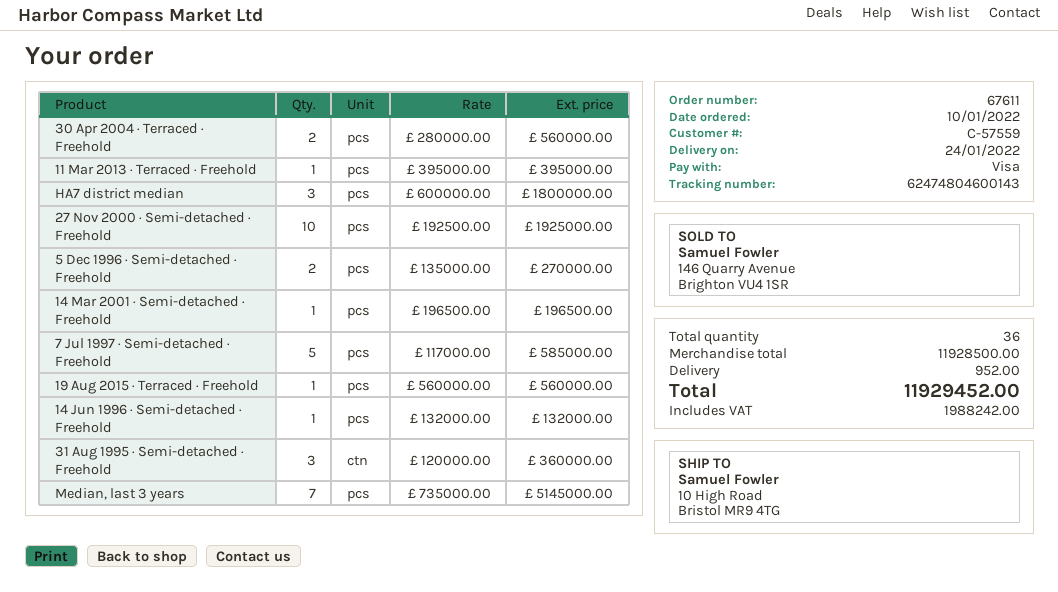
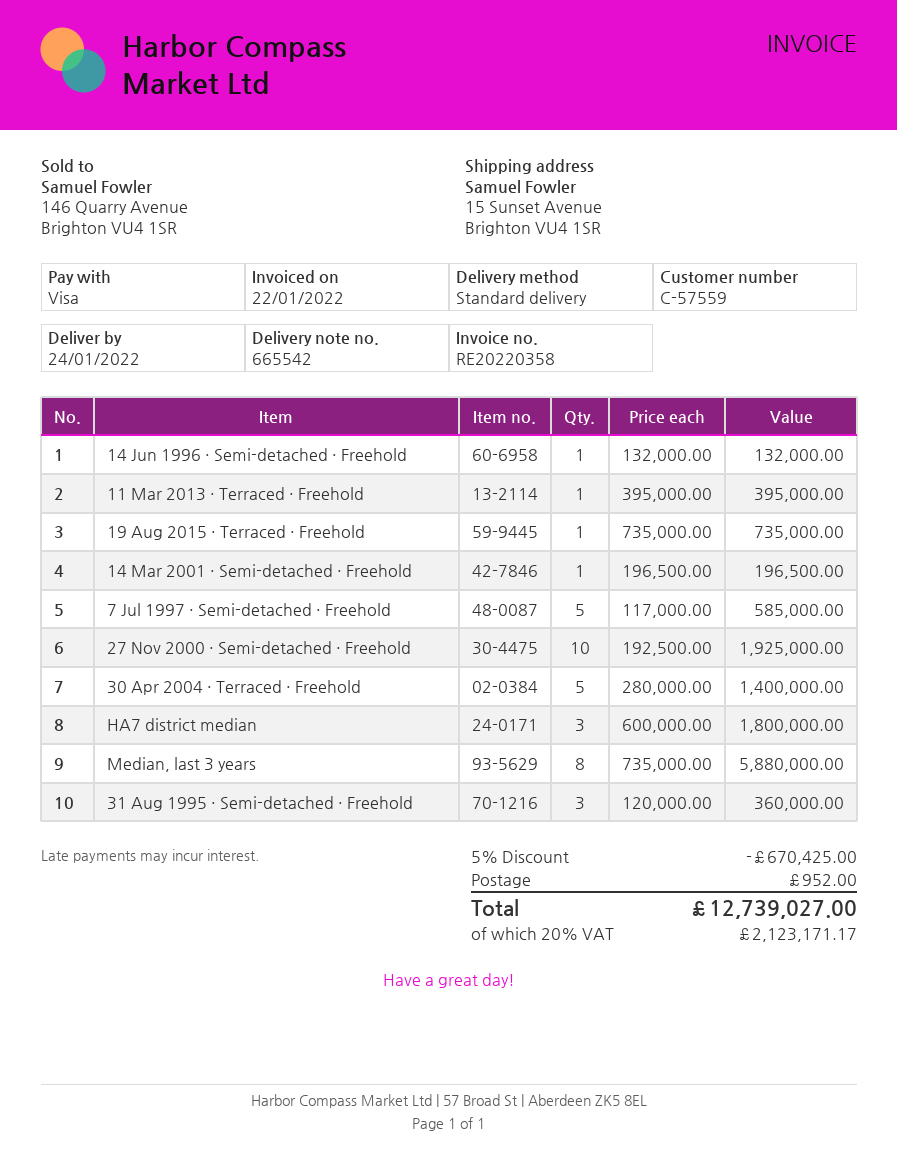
ship to: 10 High Road, Bristol MR9 4TG -> 15 Sunset Avenue, Brighton VU4 1SR
30 Apr 2004 · Terraced · Freehold: 2 x 280000.00 = 560000.00 -> 5 x 280000.00 = 1400000.00
5 Dec 1996 · Semi-detached · Freehold: 2 x 135000.00 = 270000.00 -> none
19 Aug 2015 · Terraced · Freehold: 1 x 560000.00 = 560000.00 -> 1 x 735000.00 = 735000.00
Median, last 3 years: 7 x 735000.00 = 5145000.00 -> 8 x 735000.00 = 5880000.00
discount: none -> 5% = 670425.00
tax: 1988242.00 -> 2123171.17
total: 11929452.00 -> 12739027.00

